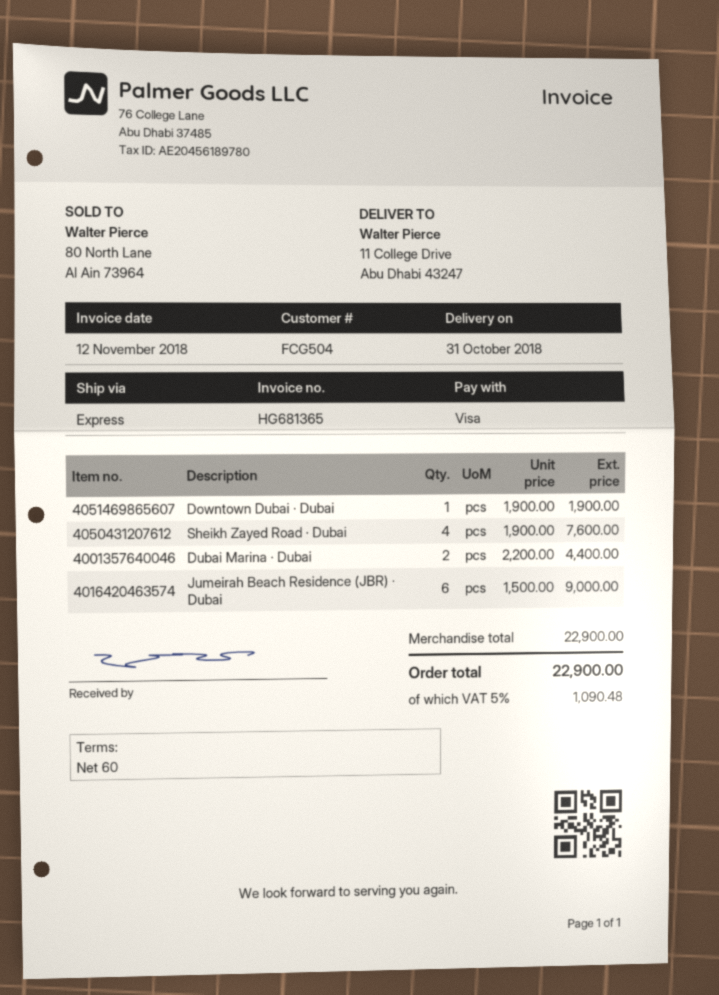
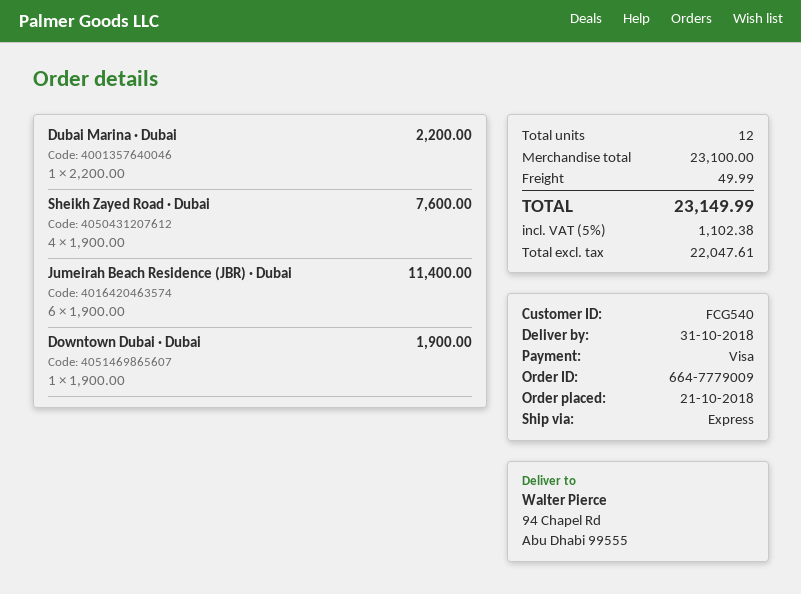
customer number: FCG504 -> FCG540
ship to: 11 College Drive, Abu Dhabi 43247 -> 94 Chapel Rd, Abu Dhabi 99555
Dubai Marina · Dubai: 2 x 2200.00 = 4400.00 -> 1 x 2200.00 = 2200.00
Jumeirah Beach Residence (JBR) · Dubai: 6 x 1500.00 = 9000.00 -> 6 x 1900.00 = 11400.00
subtotal: 22900.00 -> 23100.00
shipping: none -> 49.99
tax: 5% = 1090.48 -> 5% = 1102.38
total: 22900.00 -> 23149.99

